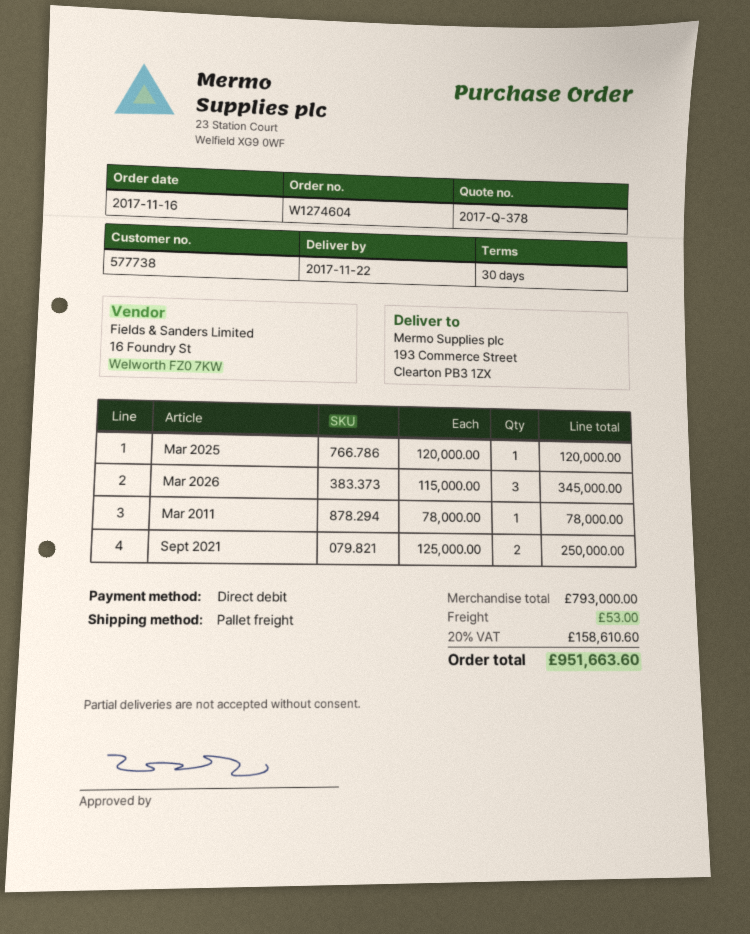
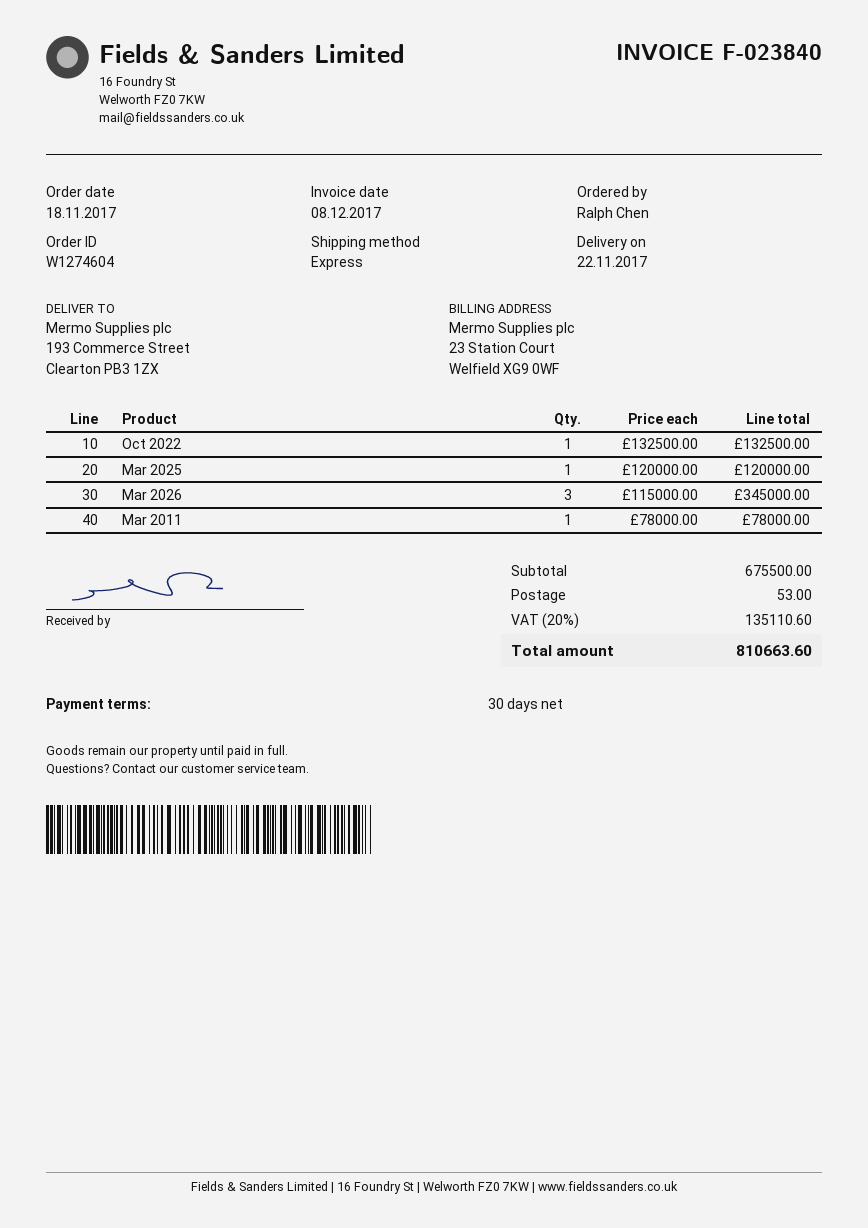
order date: 2017-11-16 -> 2017-11-18
shipping method: pallet freight -> express
Sept 2021: 2 x 125000.00 = 250000.00 -> none
Oct 2022: none -> 1 x 132500.00 = 132500.00
subtotal: 793000.00 -> 675500.00
tax: 20% = 158610.60 -> 20% = 135110.60
total: 951663.60 -> 810663.60

